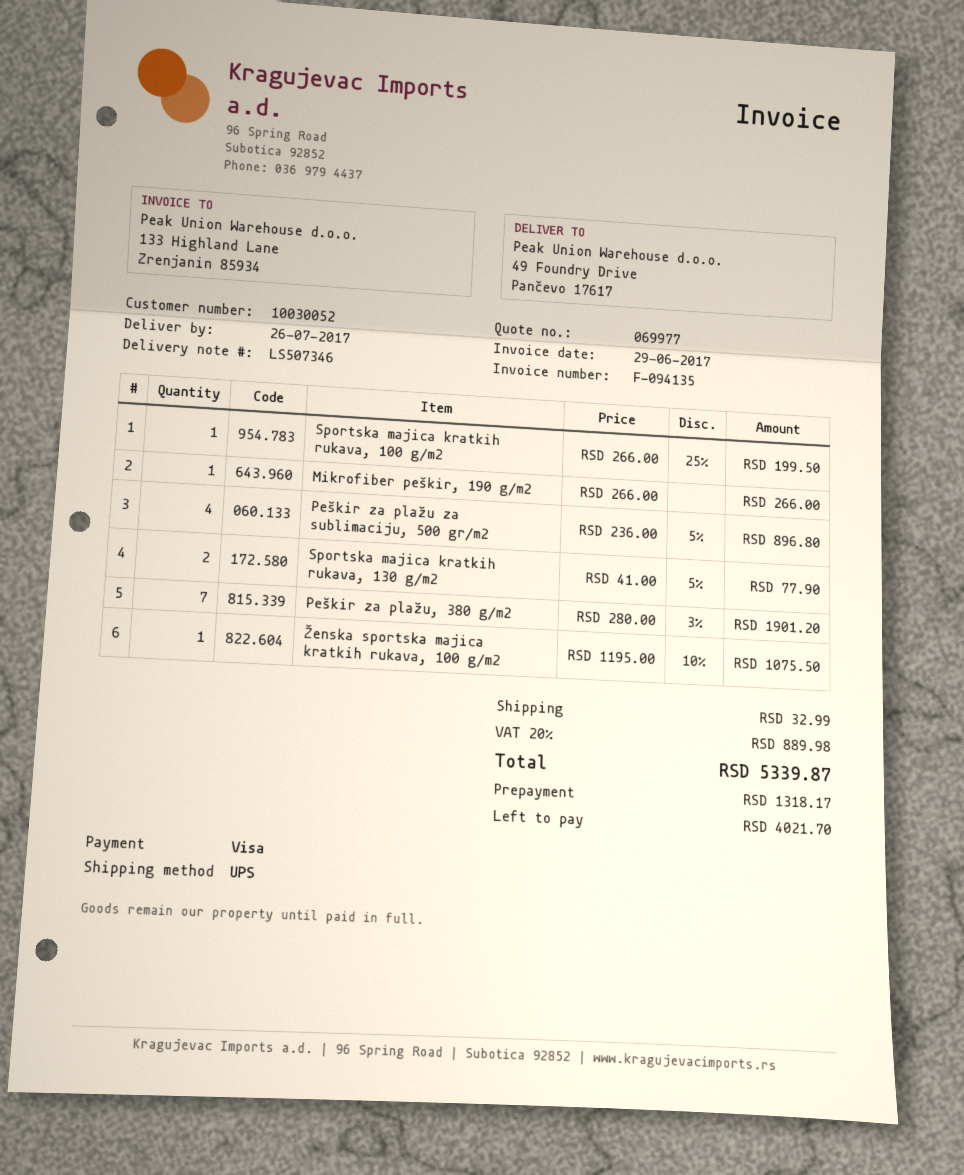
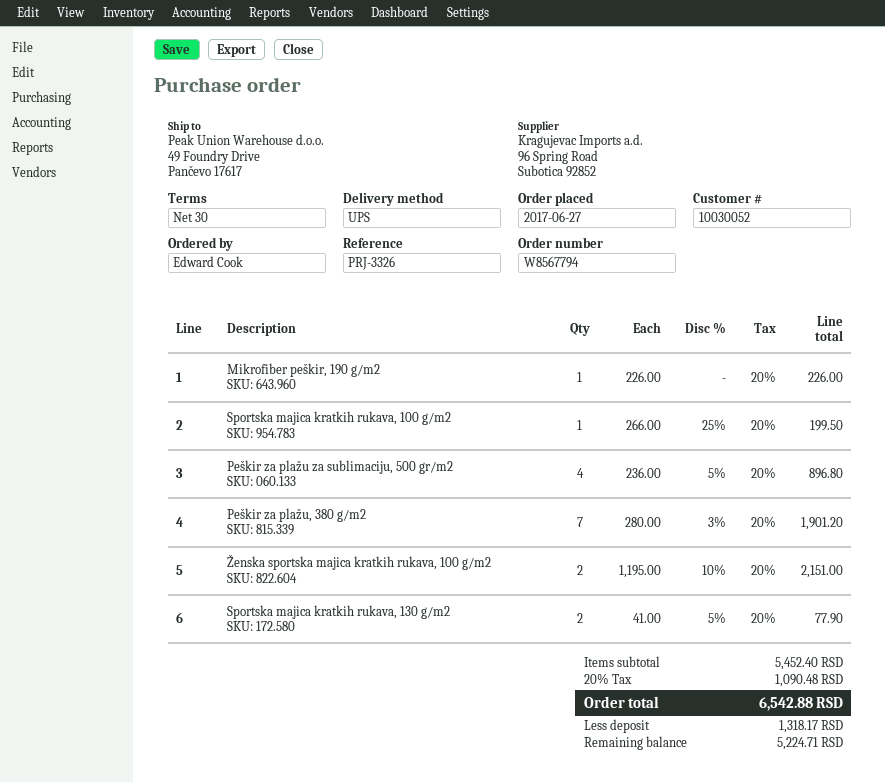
Mikrofiber peškir, 190 g/m2: 1 x 266.00 = 266.00 -> 1 x 226.00 = 226.00
Ženska sportska majica kratkih rukava, 100 g/m2: 1 x 1195.00 - 10% = 1075.50 -> 2 x 1195.00 - 10% = 2151.00
shipping: 32.99 -> none
tax: 20% = 889.98 -> 20% = 1090.48
total: 5339.87 -> 6542.88
balance: 4021.70 -> 5224.71

